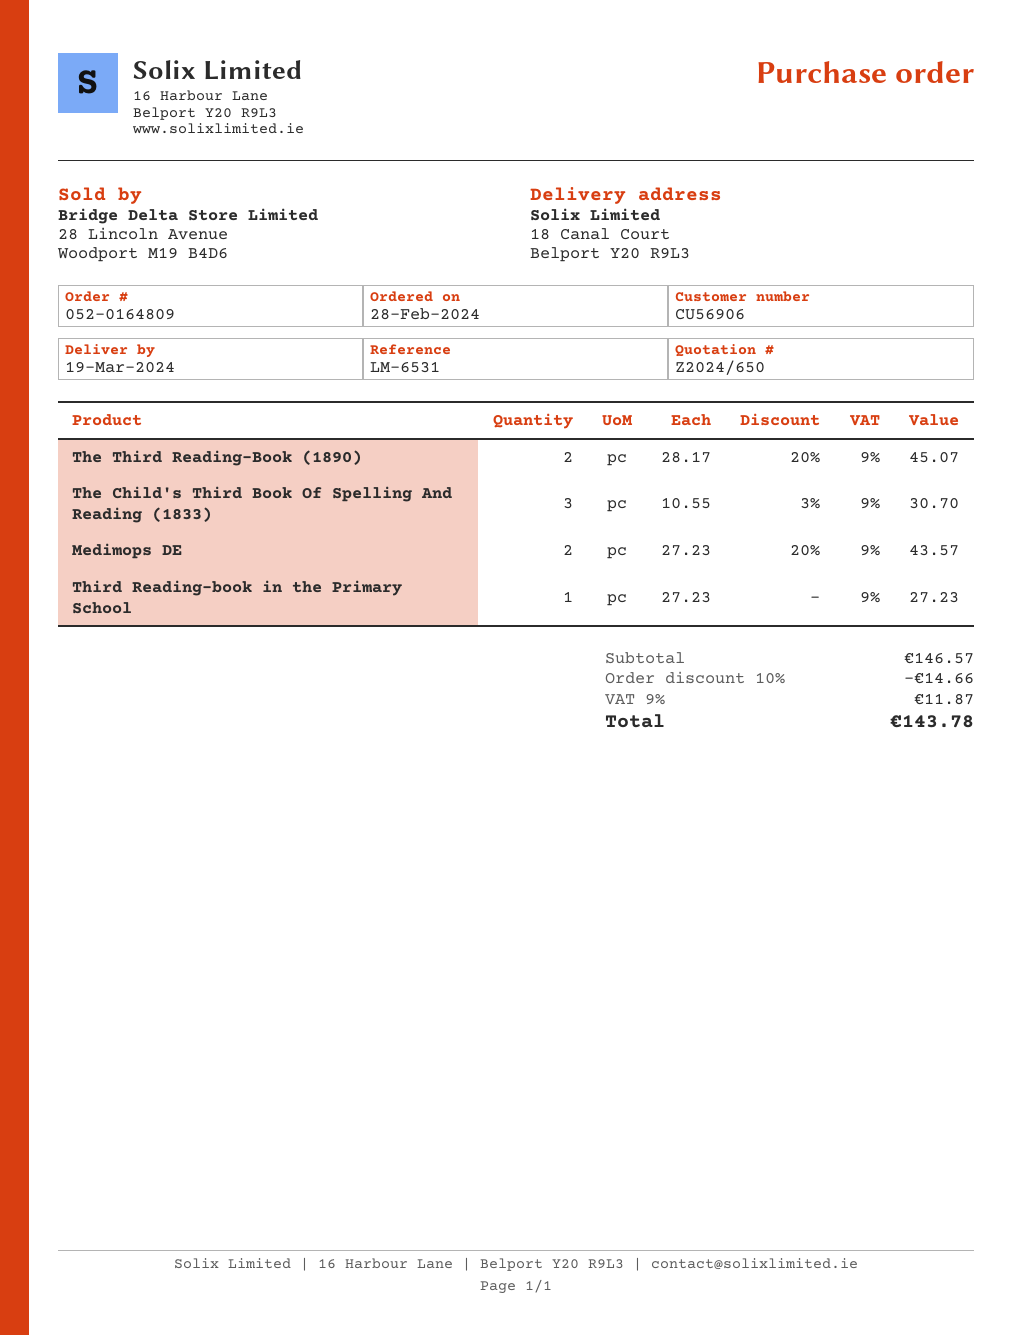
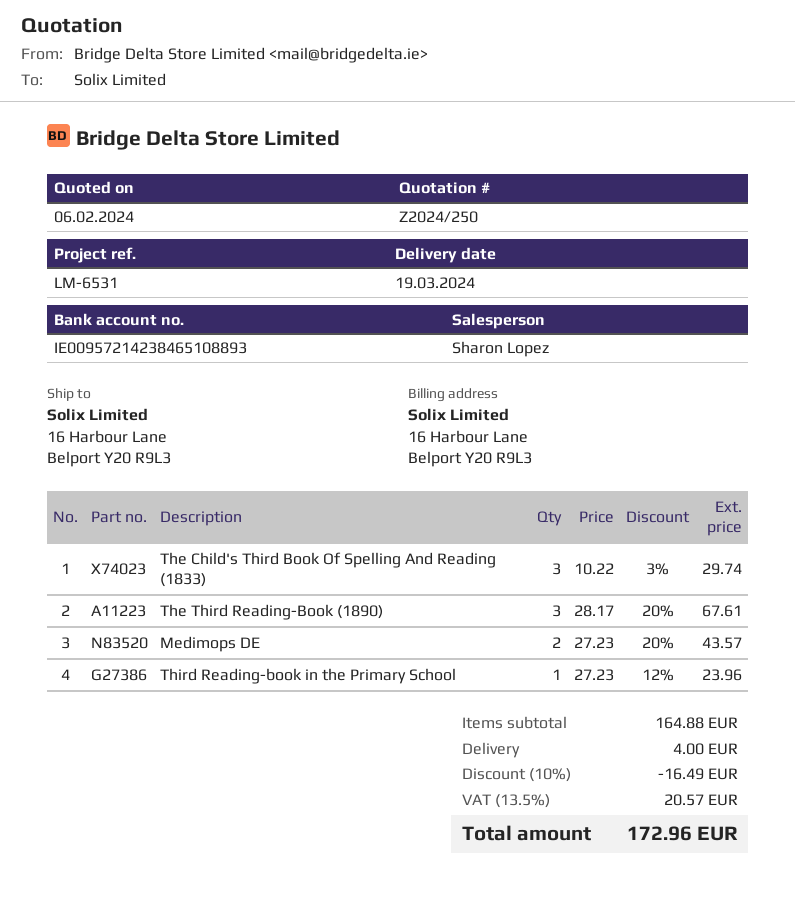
quote number: Z2024/650 -> Z2024/250
ship to: 18 Canal Court, Belport Y20 R9L3 -> 16 Harbour Lane, Belport Y20 R9L3
The Third Reading-Book (1890): 2 x 28.17 - 20% = 45.07 -> 3 x 28.17 - 20% = 67.61
The Child's Third Book Of Spelling And Reading (1833): 3 x 10.55 - 3% = 30.70 -> 3 x 10.22 - 3% = 29.74
Third Reading-book in the Primary School: 1 x 27.23 = 27.23 -> 1 x 27.23 - 12% = 23.96
subtotal: 146.57 -> 164.88
discount: 10% = 14.66 -> 10% = 16.49
shipping: none -> 4.00
tax: 9% = 11.87 -> 13.5% = 20.57
total: 143.78 -> 172.96

